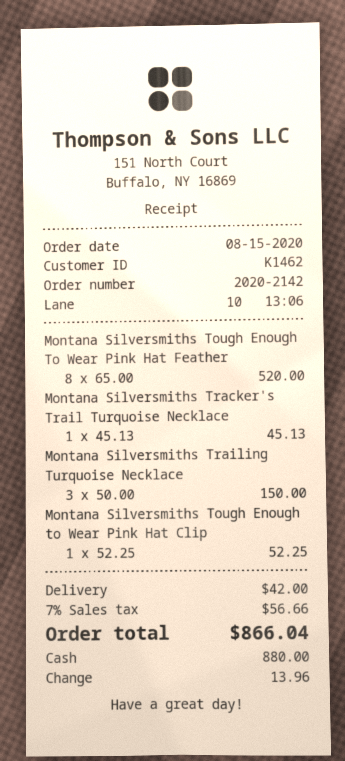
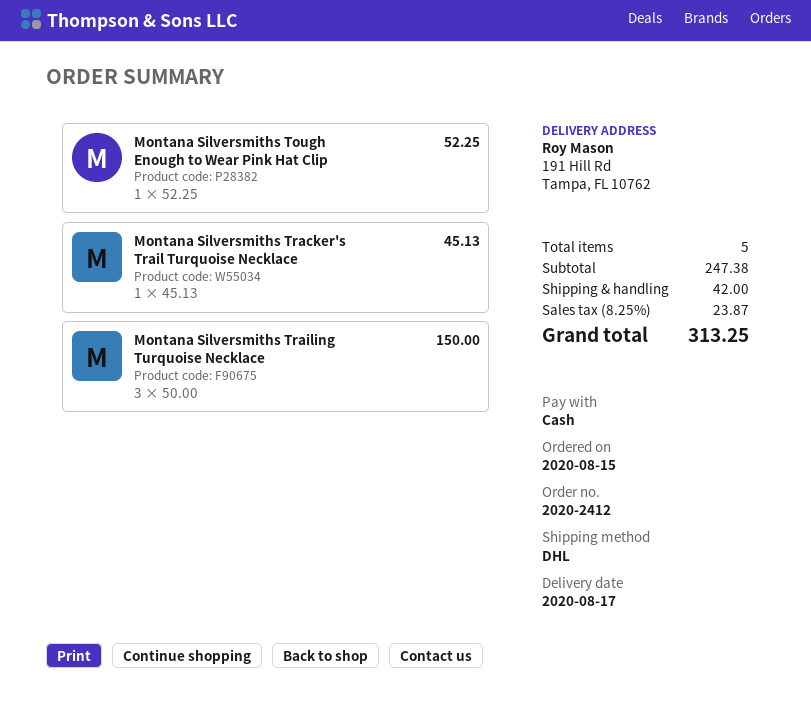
order number: 2020-2142 -> 2020-2412
Montana Silversmiths Tough Enough To Wear Pink Hat Feather: 8 x 65.00 = 520.00 -> none
tax: 7% = 56.66 -> 8.25% = 23.87
total: 866.04 -> 313.25

